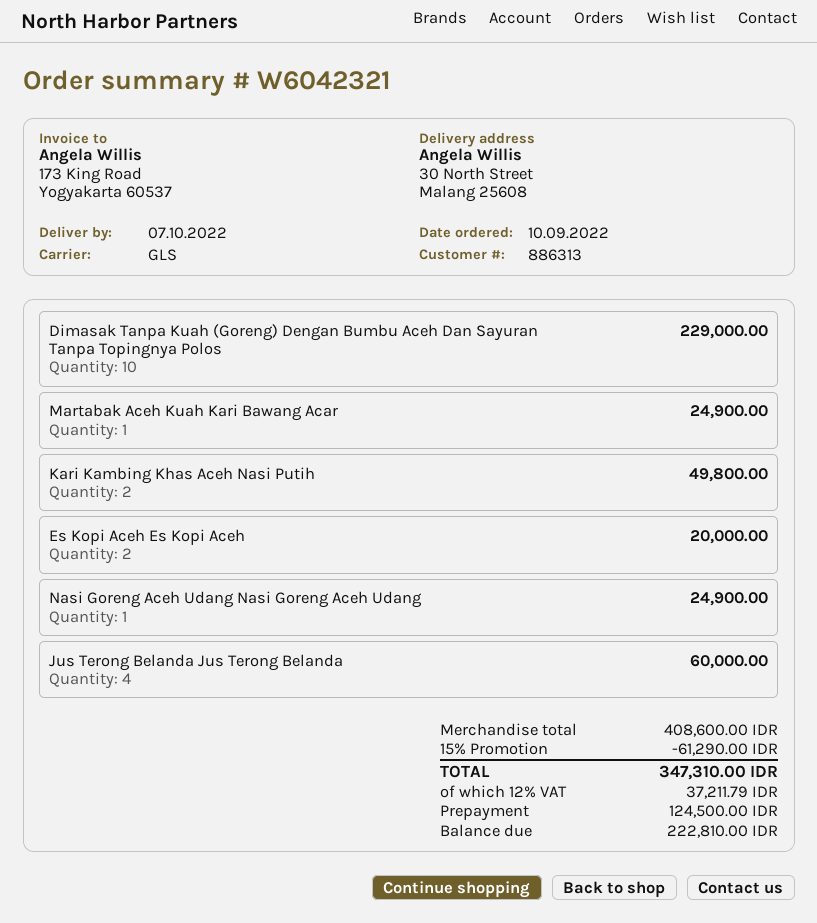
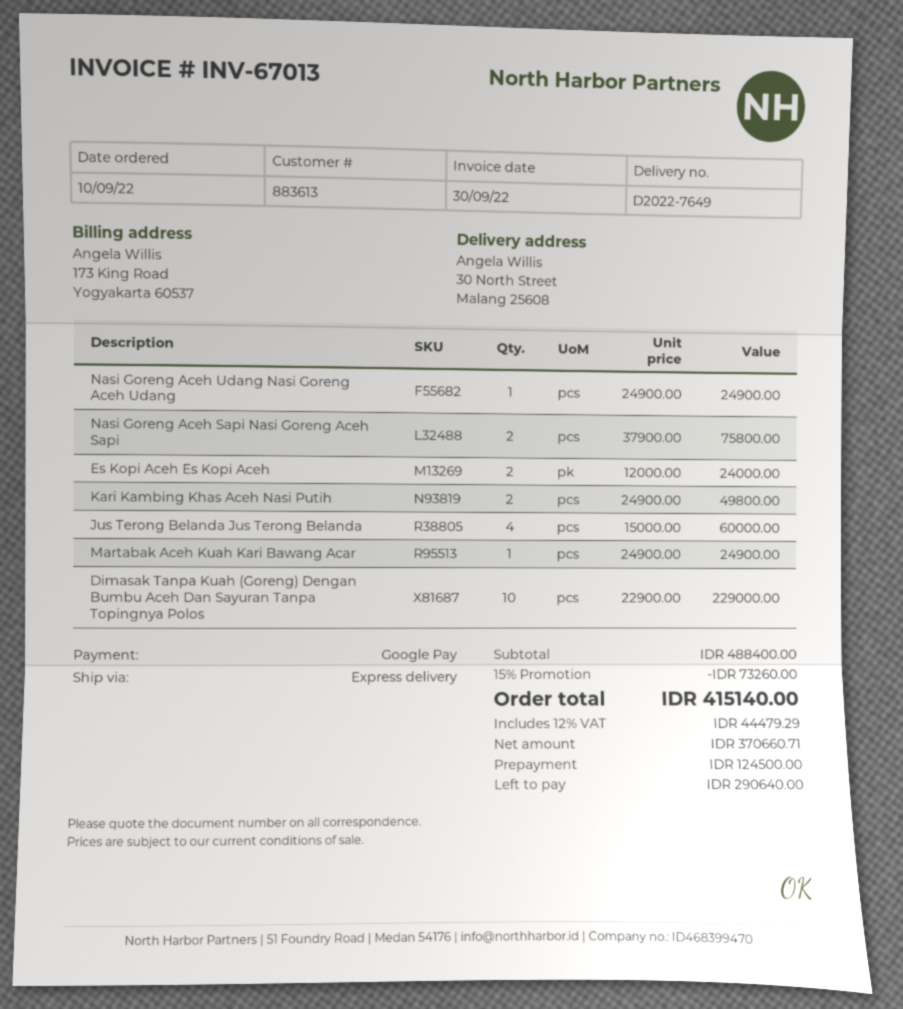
customer number: 886313 -> 883613
shipping method: GLS -> express
Es Kopi Aceh Es Kopi Aceh: 2 for 20000.00 -> 2 for 24000.00
Nasi Goreng Aceh Sapi Nasi Goreng Aceh Sapi: none -> 2 for 75800.00
subtotal: 408600.00 -> 488400.00
discount: 15% = 61290.00 -> 15% = 73260.00
tax: 12% = 37211.79 -> 12% = 44479.29
total: 347310.00 -> 415140.00
balance: 222810.00 -> 290640.00

